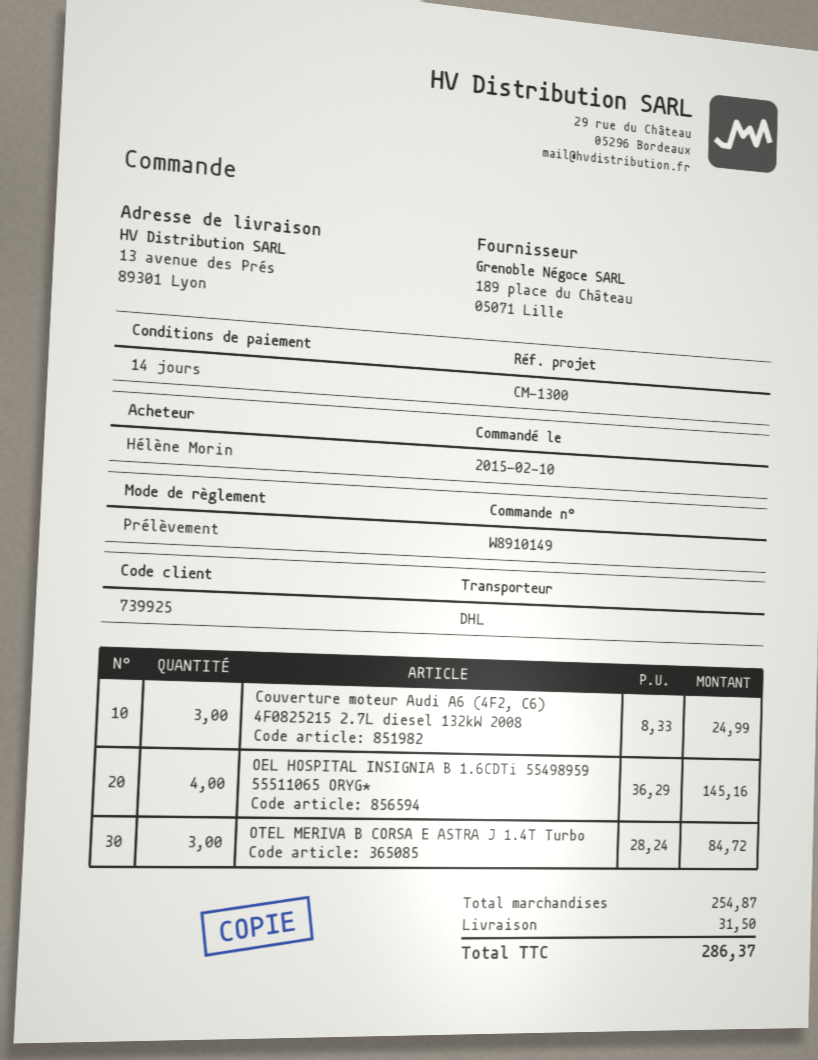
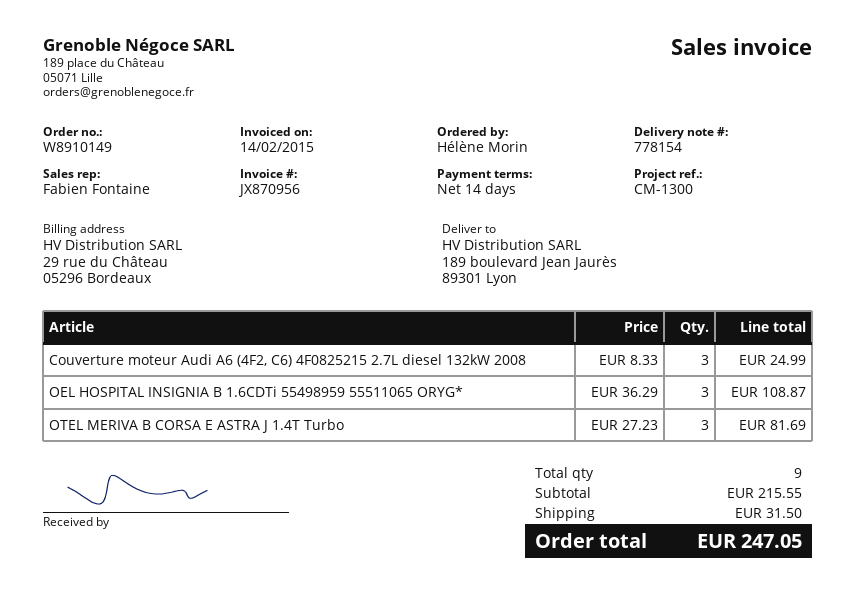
ship to: 13 avenue des Prés, 89301 Lyon -> 189 boulevard Jean Jaurès, 89301 Lyon
OEL HOSPITAL INSIGNIA B 1.6CDTi 55498959 55511065 ORYG*: 4 x 36.29 = 145.16 -> 3 x 36.29 = 108.87
OTEL MERIVA B CORSA E ASTRA J 1.4T Turbo: 3 x 28.24 = 84.72 -> 3 x 27.23 = 81.69
subtotal: 254.87 -> 215.55
total: 286.37 -> 247.05

